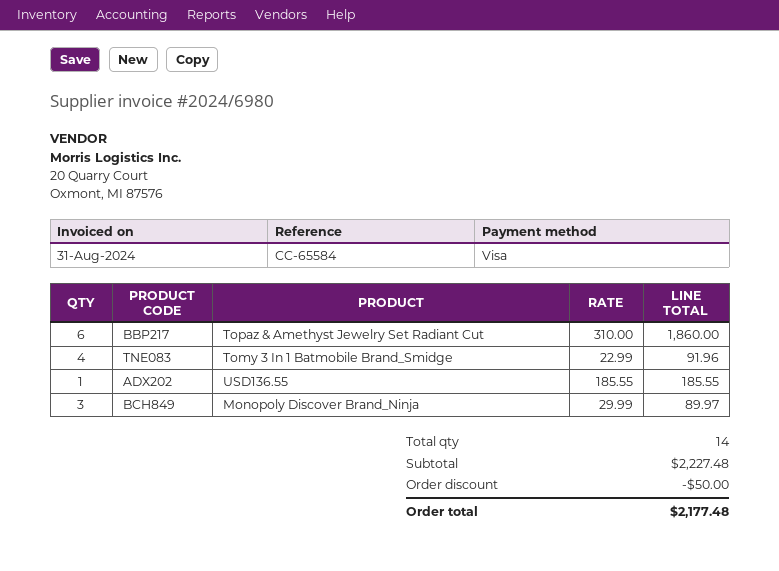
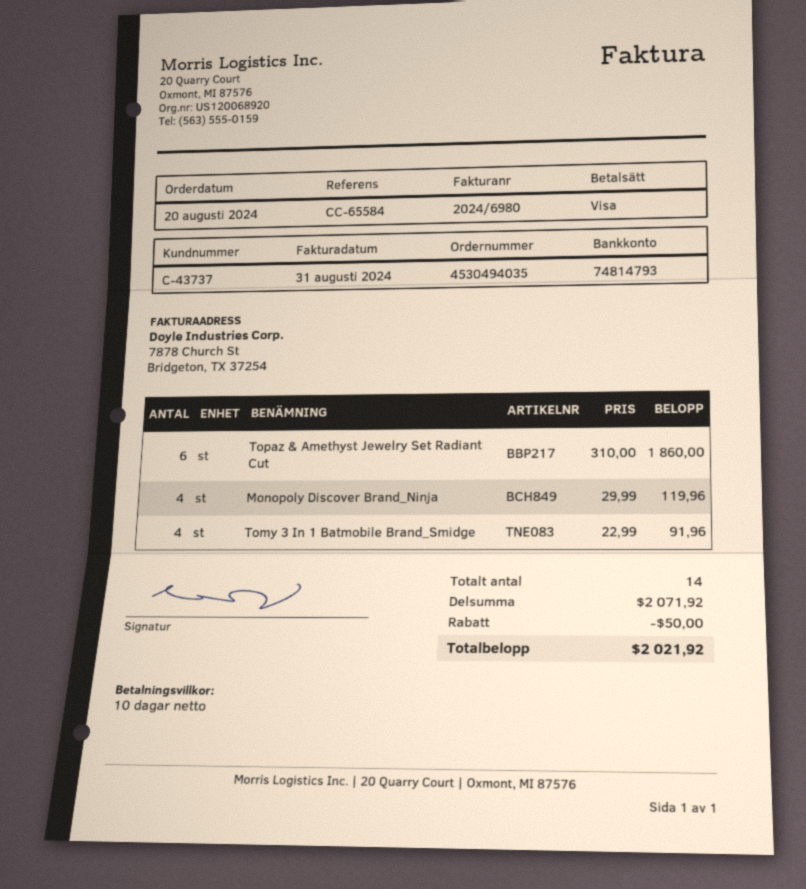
USD136.55: 1 x 185.55 = 185.55 -> none
Monopoly Discover Brand_Ninja: 3 x 29.99 = 89.97 -> 4 x 29.99 = 119.96
subtotal: 2227.48 -> 2071.92
total: 2177.48 -> 2021.92

